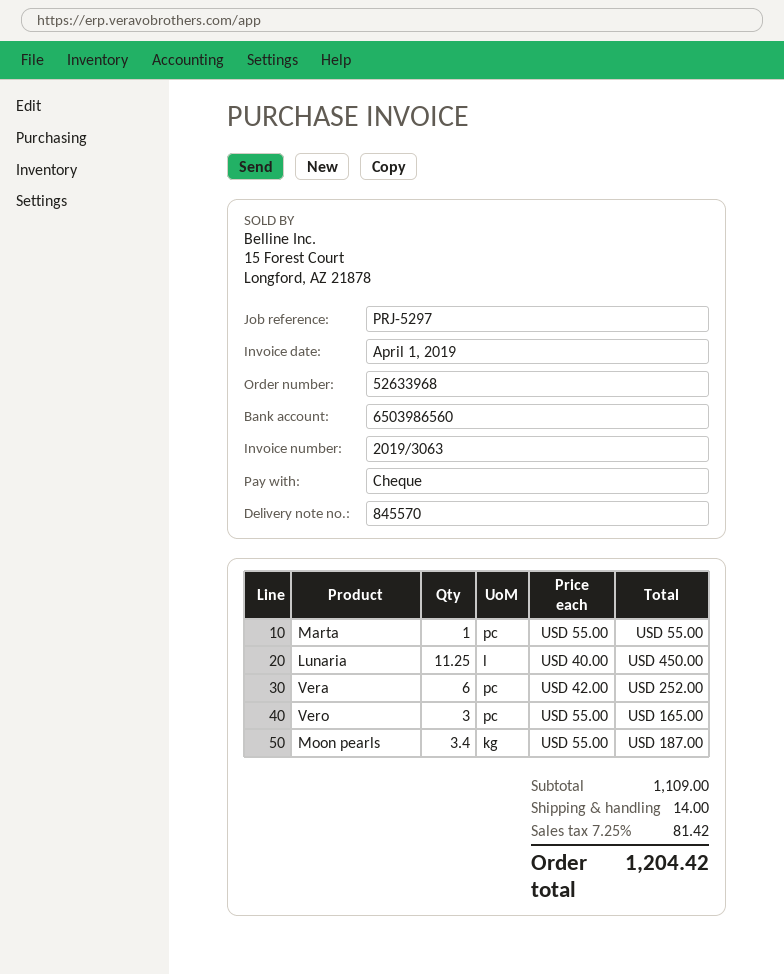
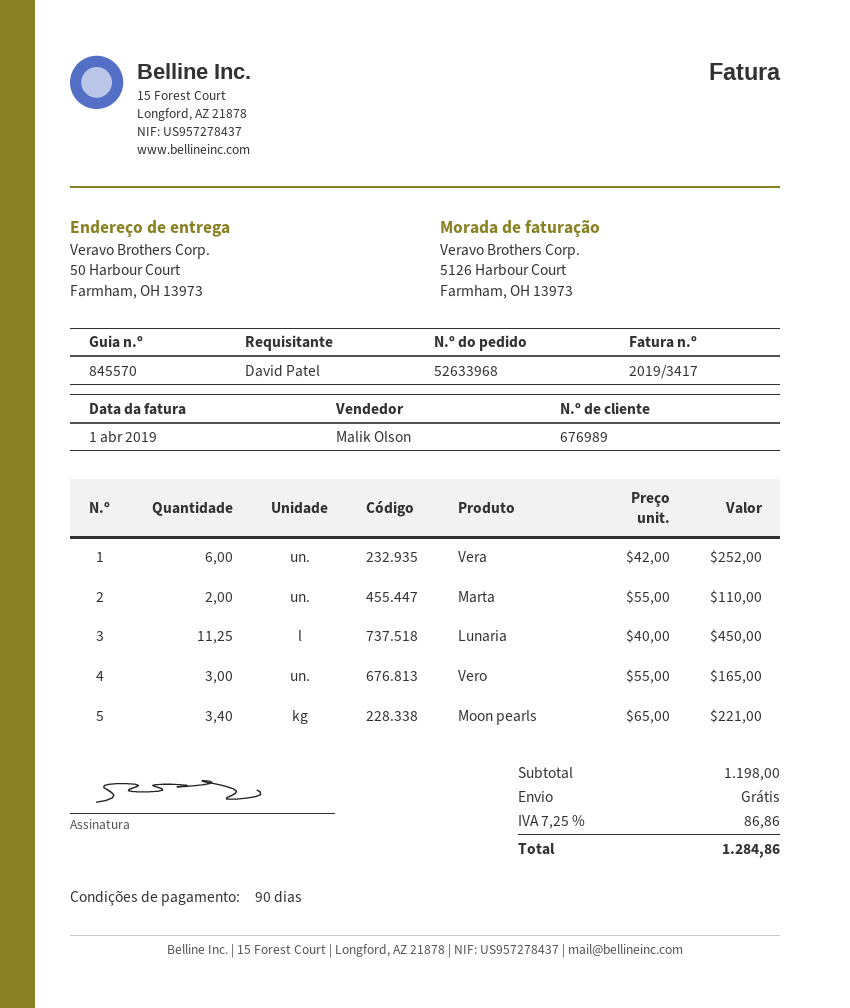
invoice number: 2019/3063 -> 2019/3417
Marta: 1 x 55.00 = 55.00 -> 2 x 55.00 = 110.00
Moon pearls: 3.4 x 55.00 = 187.00 -> 3.4 x 65.00 = 221.00
subtotal: 1109.00 -> 1198.00
shipping: 14.00 -> 0.00
tax: 7.25% = 81.42 -> 7.25% = 86.86
total: 1204.42 -> 1284.86

